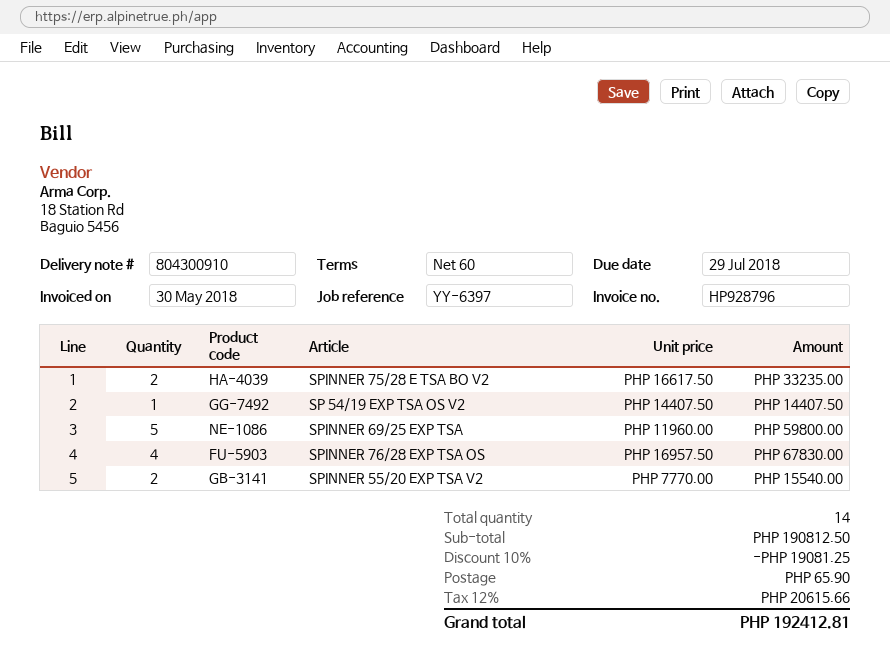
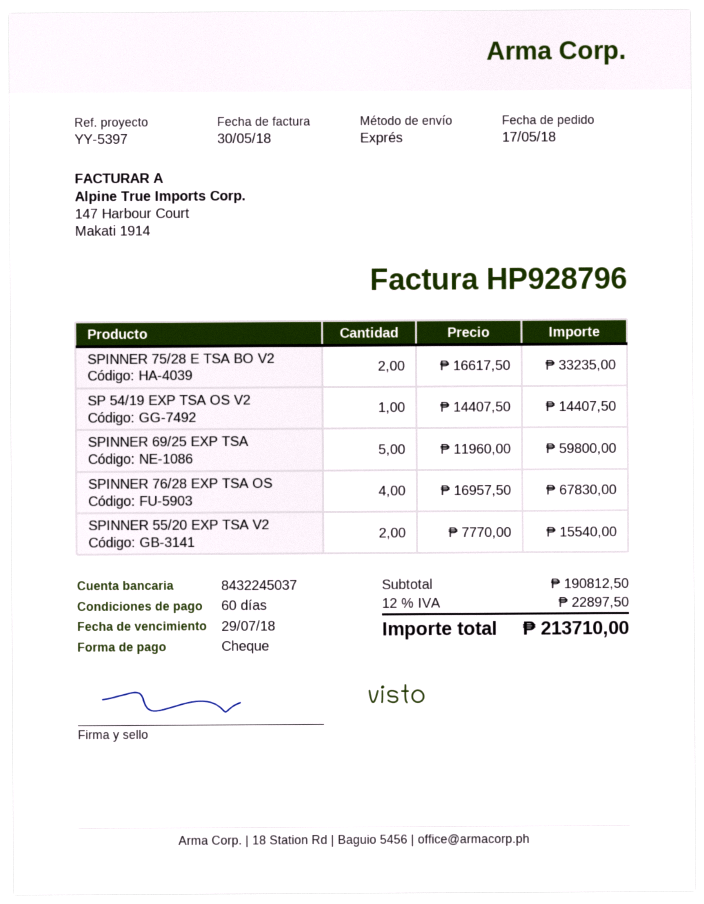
reference: YY-6397 -> YY-5397
discount: 10% = 19081.25 -> none
shipping: 65.90 -> none
tax: 12% = 20615.66 -> 12% = 22897.50
total: 192412.81 -> 213710.00

